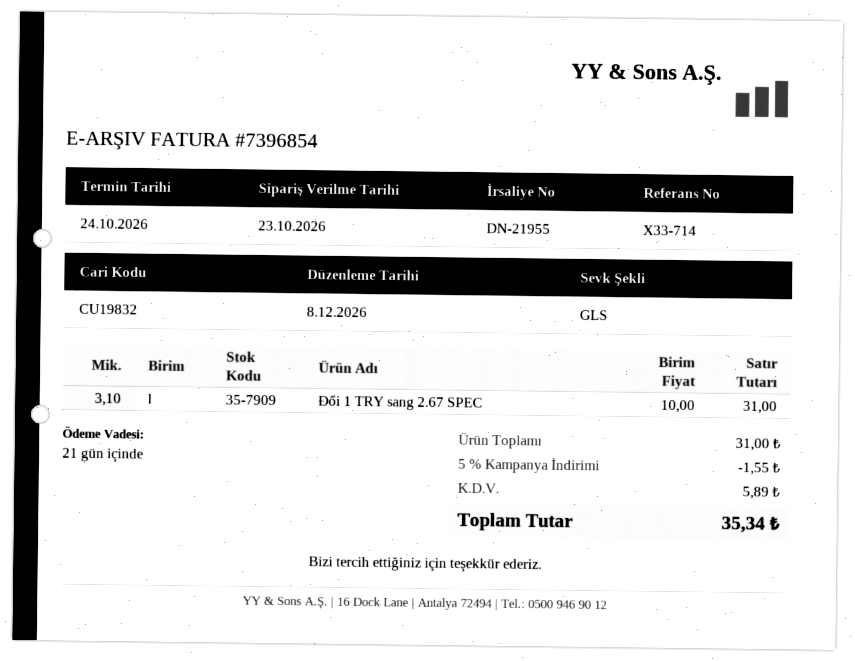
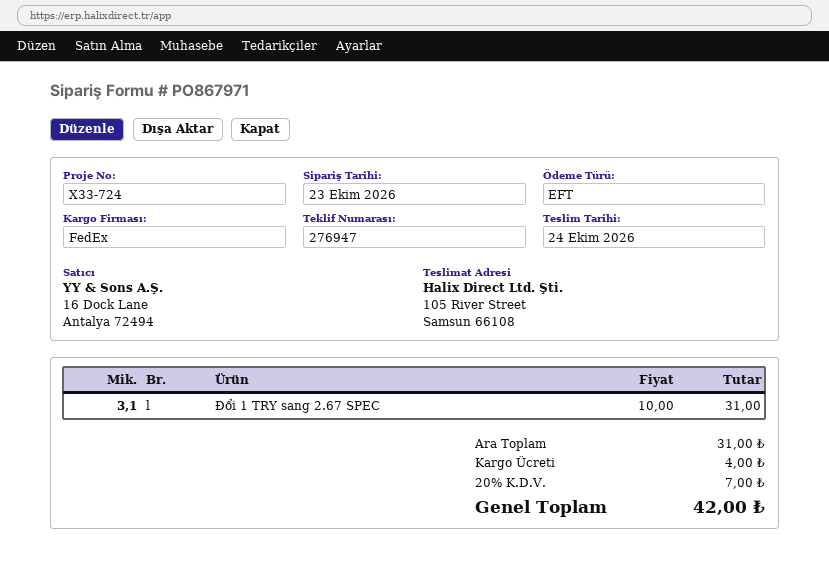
reference: X33-714 -> X33-724
shipping method: GLS -> FedEx
discount: 5% = 1.55 -> none
shipping: none -> 4.00
tax: 5.89 -> 7.00
total: 35.34 -> 42.00

